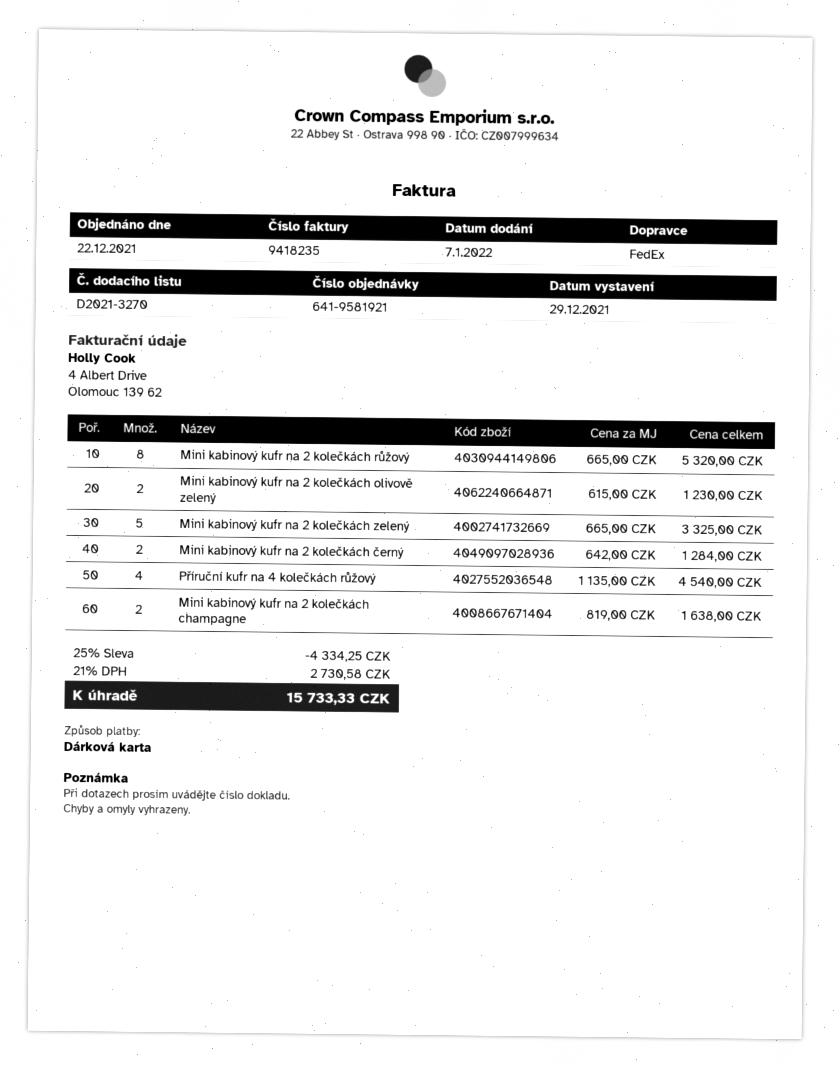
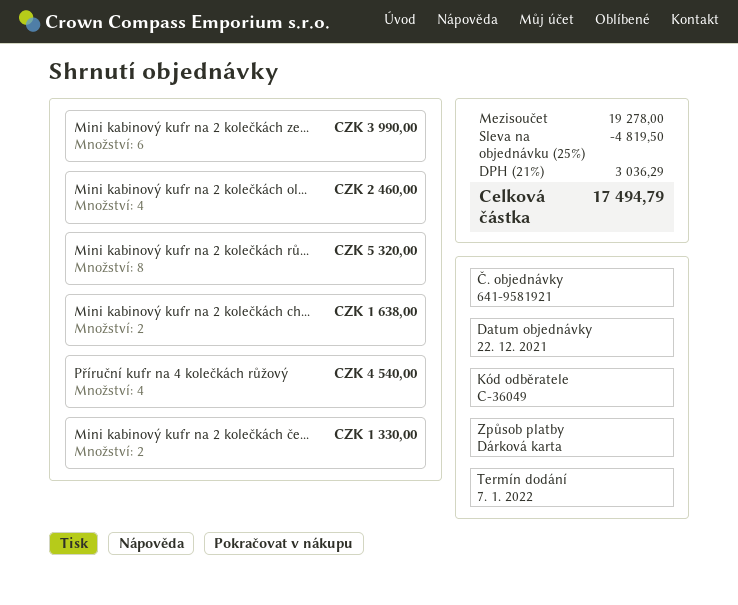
Mini kabinový kufr na 2 kolečkách olivově zelený: 2 for 1230.00 -> 4 for 2460.00
Mini kabinový kufr na 2 kolečkách zelený: 5 for 3325.00 -> 6 for 3990.00
Mini kabinový kufr na 2 kolečkách černý: 2 for 1284.00 -> 2 for 1330.00
discount: 25% = 4334.25 -> 25% = 4819.50
tax: 21% = 2730.58 -> 21% = 3036.29
total: 15733.33 -> 17494.79

